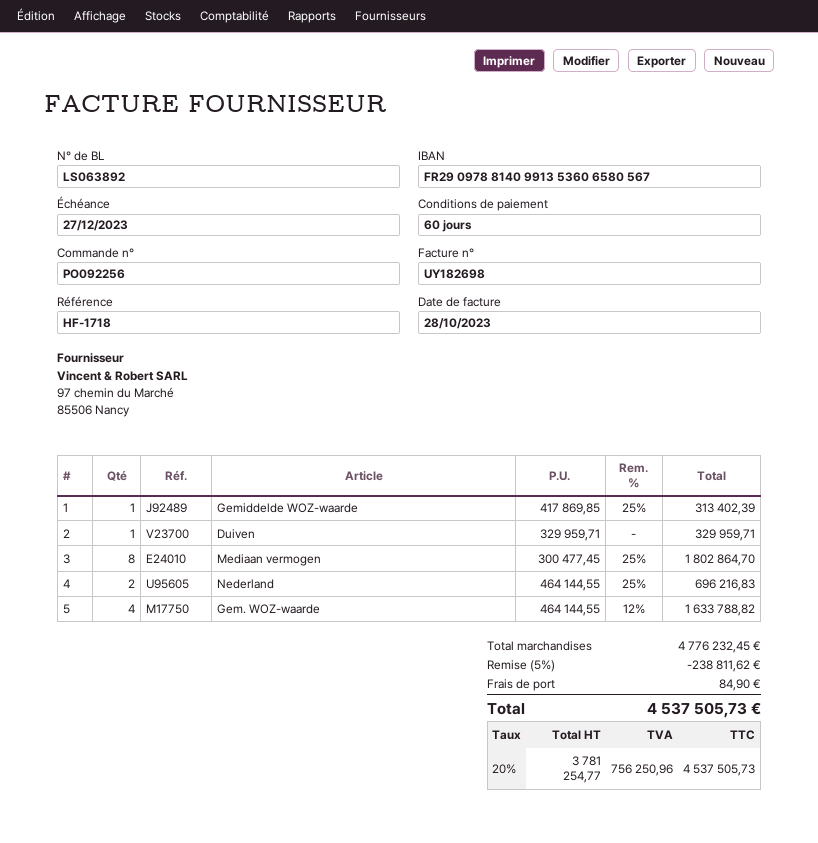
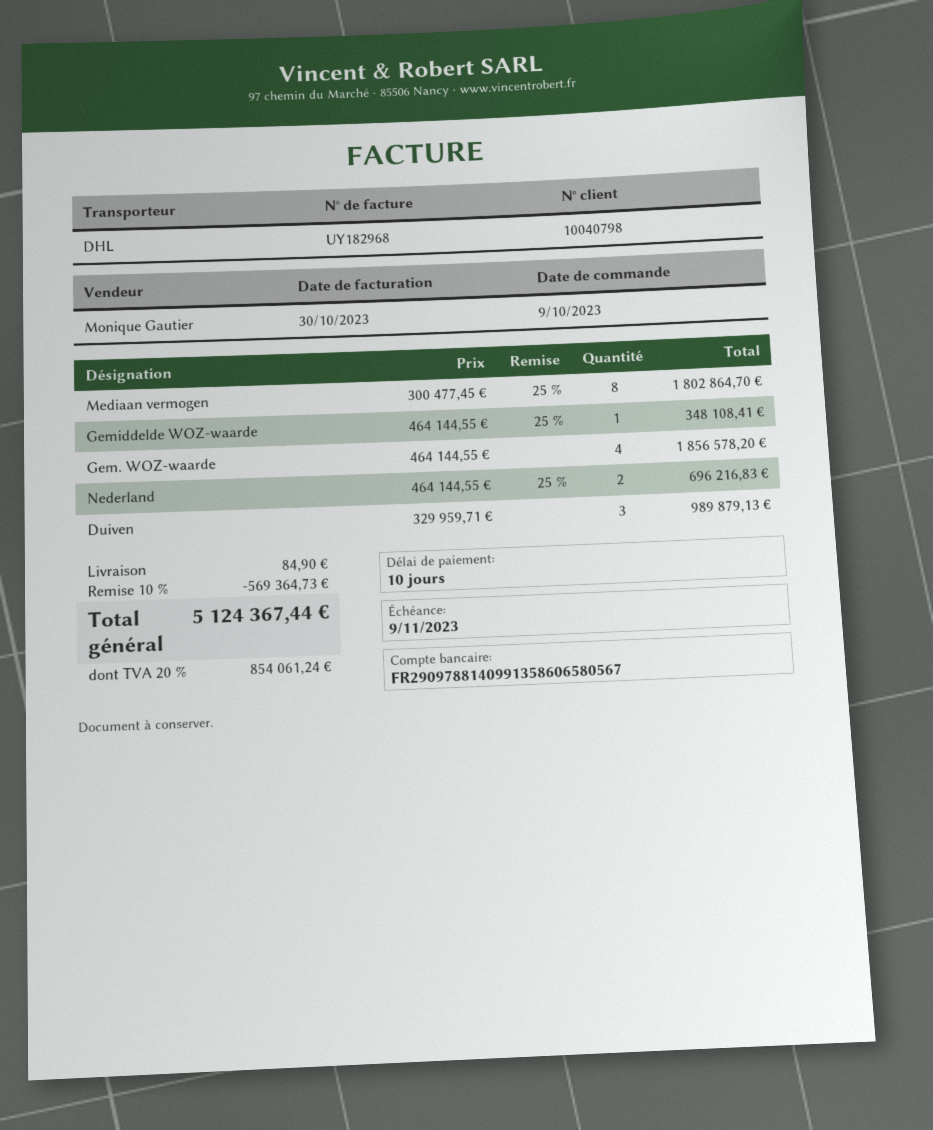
invoice number: UY182698 -> UY182968
invoice date: 2023-10-28 -> 2023-10-30
payment terms: 60 days -> 10 days
due date: 2023-12-27 -> 2023-11-09
bank account: FR2909788140991353606580567 -> FR2909788140991358606580567
Gemiddelde WOZ-waarde: 1 x 417869.85 - 25% = 313402.39 -> 1 x 464144.55 - 25% = 348108.41
Duiven: 1 x 329959.71 = 329959.71 -> 3 x 329959.71 = 989879.13
Gem. WOZ-waarde: 4 x 464144.55 - 12% = 1633788.82 -> 4 x 464144.55 = 1856578.20
discount: 5% = 238811.62 -> 10% = 569364.73
tax: 20% = 756250.96 -> 20% = 854061.24
total: 4537505.73 -> 5124367.44

